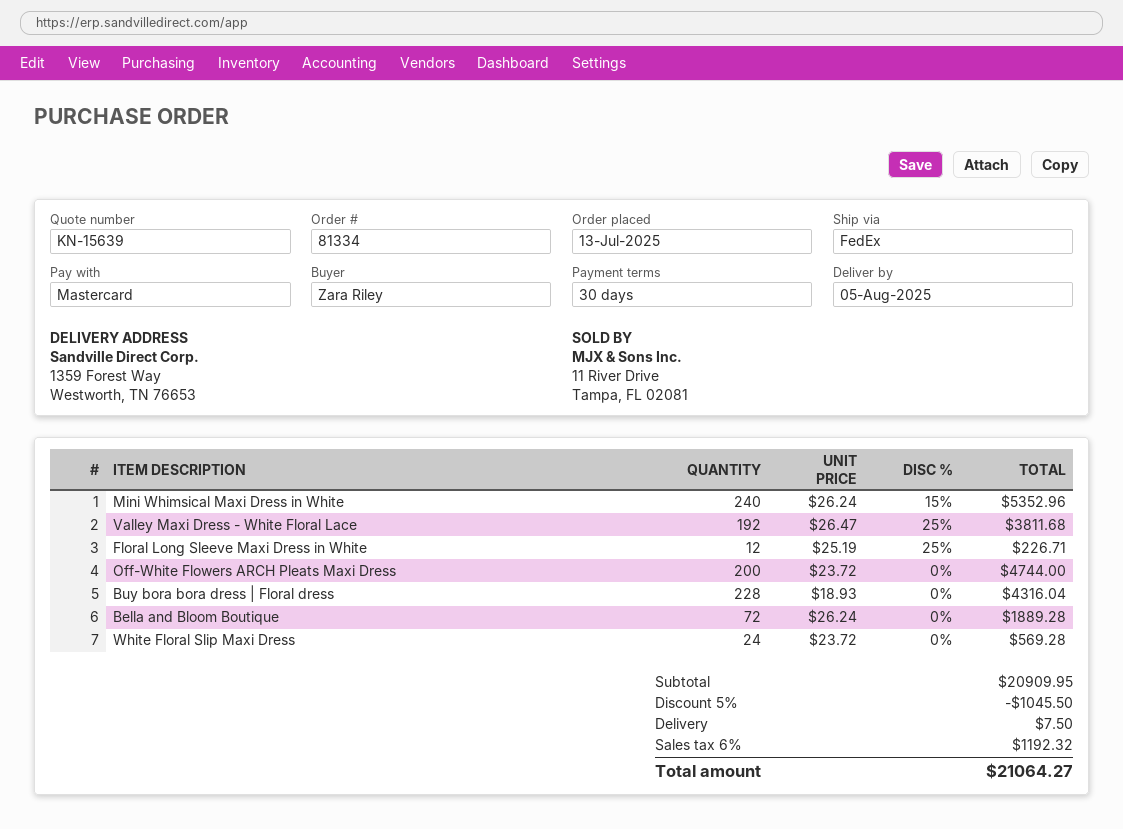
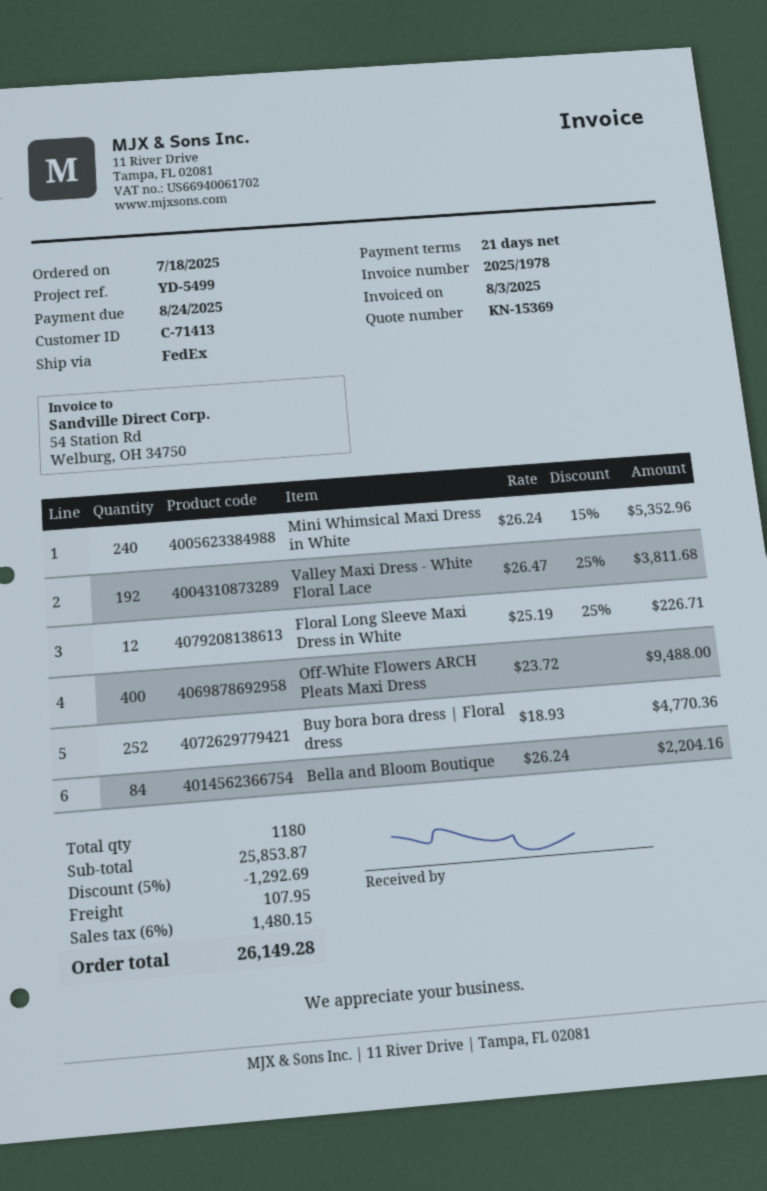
quote number: KN-15639 -> KN-15369
order date: 2025-07-13 -> 2025-07-18
payment terms: 30 days -> 21 days
Off-White Flowers ARCH Pleats Maxi Dress: 200 x 23.72 = 4744.00 -> 400 x 23.72 = 9488.00
Buy bora bora dress | Floral dress: 228 x 18.93 = 4316.04 -> 252 x 18.93 = 4770.36
Bella and Bloom Boutique: 72 x 26.24 = 1889.28 -> 84 x 26.24 = 2204.16
White Floral Slip Maxi Dress: 24 x 23.72 = 569.28 -> none
subtotal: 20909.95 -> 25853.87
discount: 5% = 1045.50 -> 5% = 1292.69
shipping: 7.50 -> 107.95
tax: 6% = 1192.32 -> 6% = 1480.15
total: 21064.27 -> 26149.28

